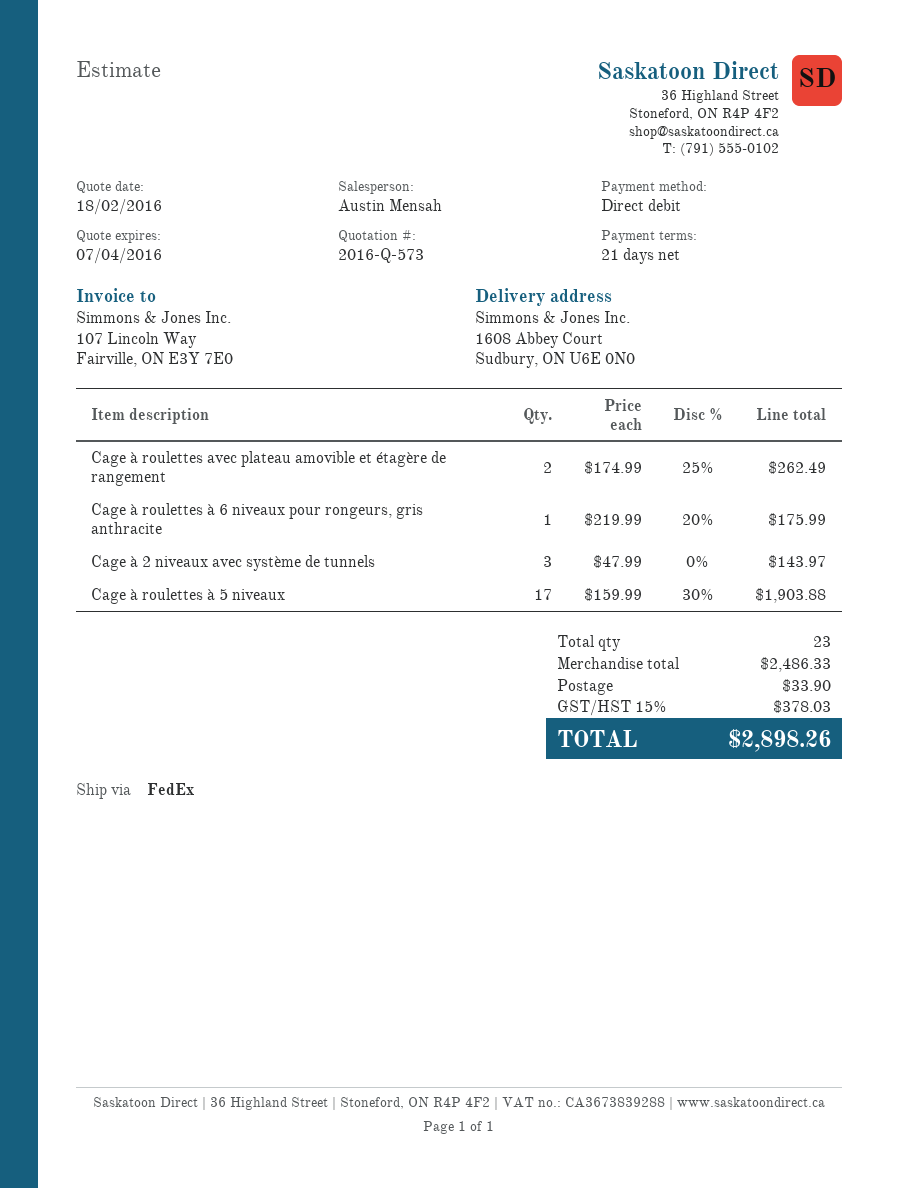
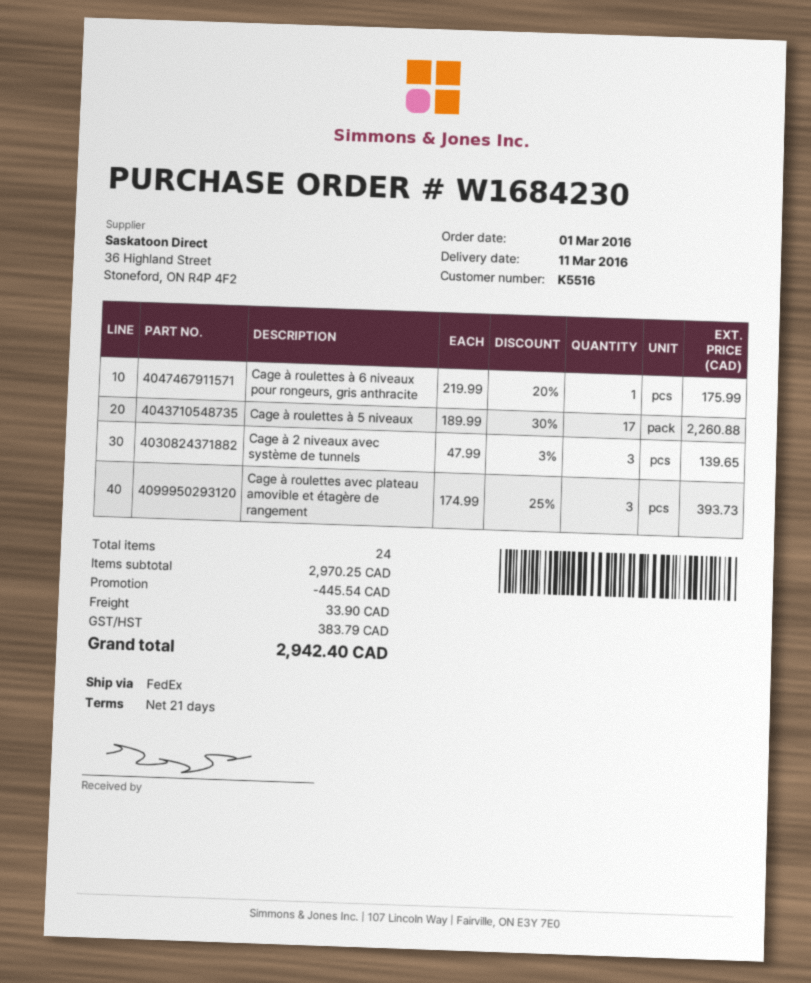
Cage à roulettes avec plateau amovible et étagère de rangement: 2 x 174.99 - 25% = 262.49 -> 3 x 174.99 - 25% = 393.73
Cage à 2 niveaux avec système de tunnels: 3 x 47.99 = 143.97 -> 3 x 47.99 - 3% = 139.65
Cage à roulettes à 5 niveaux: 17 x 159.99 - 30% = 1903.88 -> 17 x 189.99 - 30% = 2260.88
total quantity: 23 -> 24
subtotal: 2486.33 -> 2970.25
discount: none -> 445.54
tax: 378.03 -> 383.79
total: 2898.26 -> 2942.40

